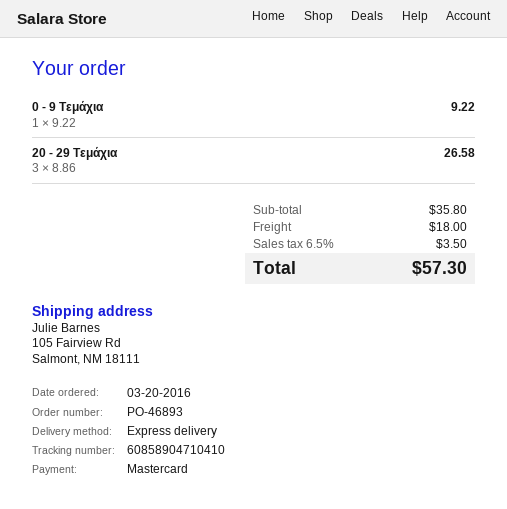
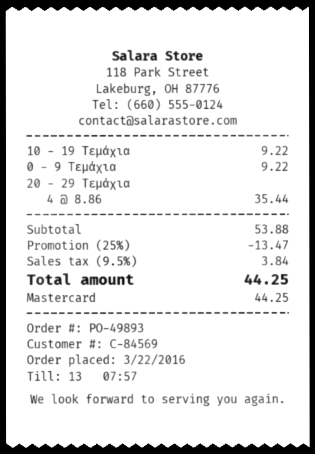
order number: PO-46893 -> PO-49893
order date: 2016-03-20 -> 2016-03-22
20 - 29 Τεμάχια: 3 x 8.86 = 26.58 -> 4 x 8.86 = 35.44
10 - 19 Τεμάχια: none -> 1 x 9.22 = 9.22
subtotal: 35.80 -> 53.88
discount: none -> 25% = 13.47
shipping: 18.00 -> none
tax: 6.5% = 3.50 -> 9.5% = 3.84
total: 57.30 -> 44.25

